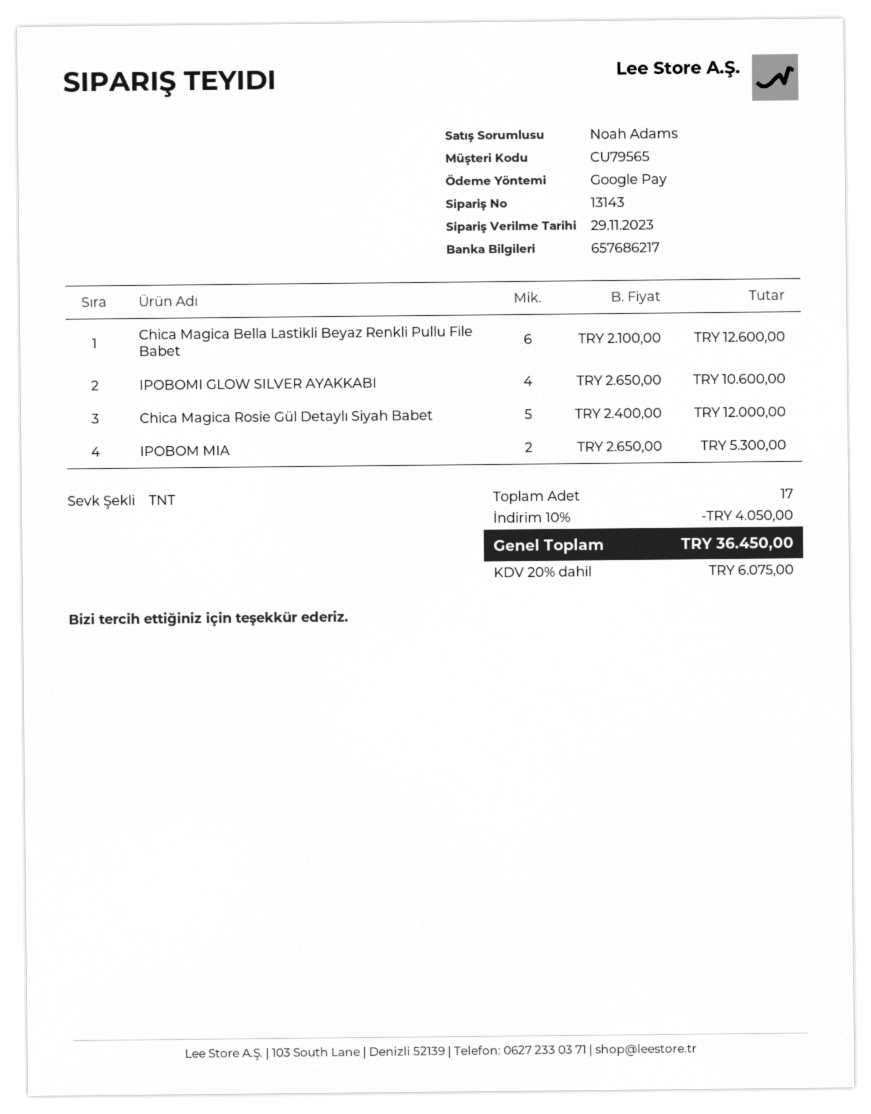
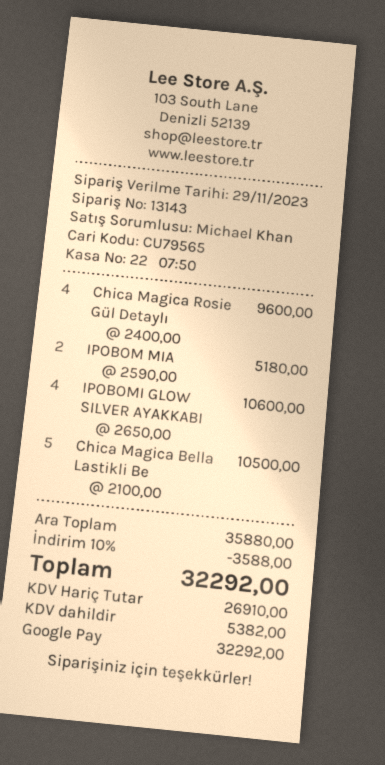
sales rep: Noah Adams -> Michael Khan
Chica Magica Bella Lastikli Beyaz Renkli Pullu File Babet: 6 x 2100.00 = 12600.00 -> 5 x 2100.00 = 10500.00
Chica Magica Rosie Gül Detaylı Siyah Babet: 5 x 2400.00 = 12000.00 -> 4 x 2400.00 = 9600.00
IPOBOM MIA: 2 x 2650.00 = 5300.00 -> 2 x 2590.00 = 5180.00
discount: 10% = 4050.00 -> 10% = 3588.00
tax: 6075.00 -> 5382.00
total: 36450.00 -> 32292.00

